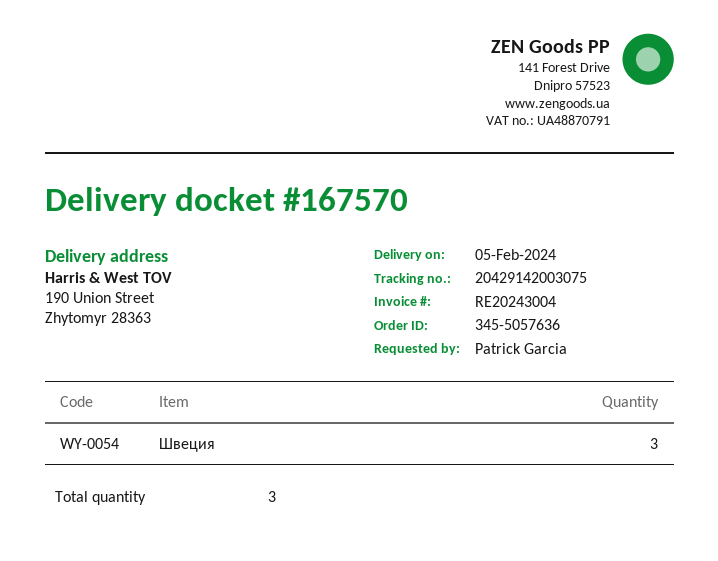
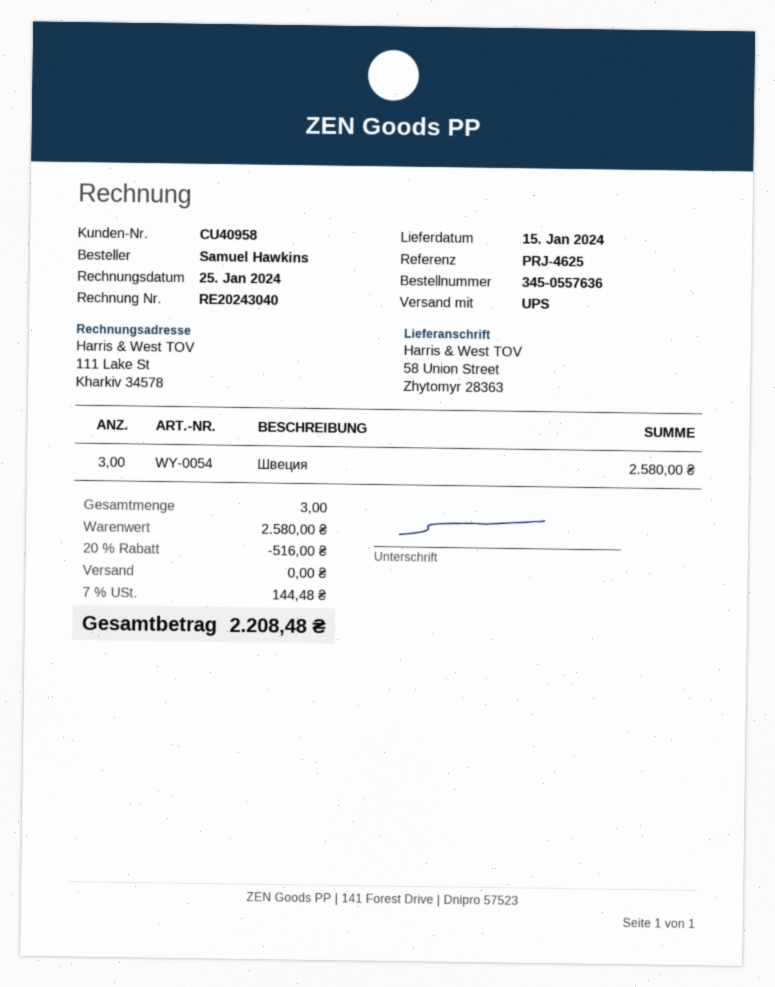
order number: 345-5057636 -> 345-0557636
delivery date: 2024-02-05 -> 2024-01-15
invoice number: RE20243004 -> RE20243040
ordered by: Patrick Garcia -> Samuel Hawkins
ship to: 190 Union Street, Zhytomyr 28363 -> 58 Union Street, Zhytomyr 28363

